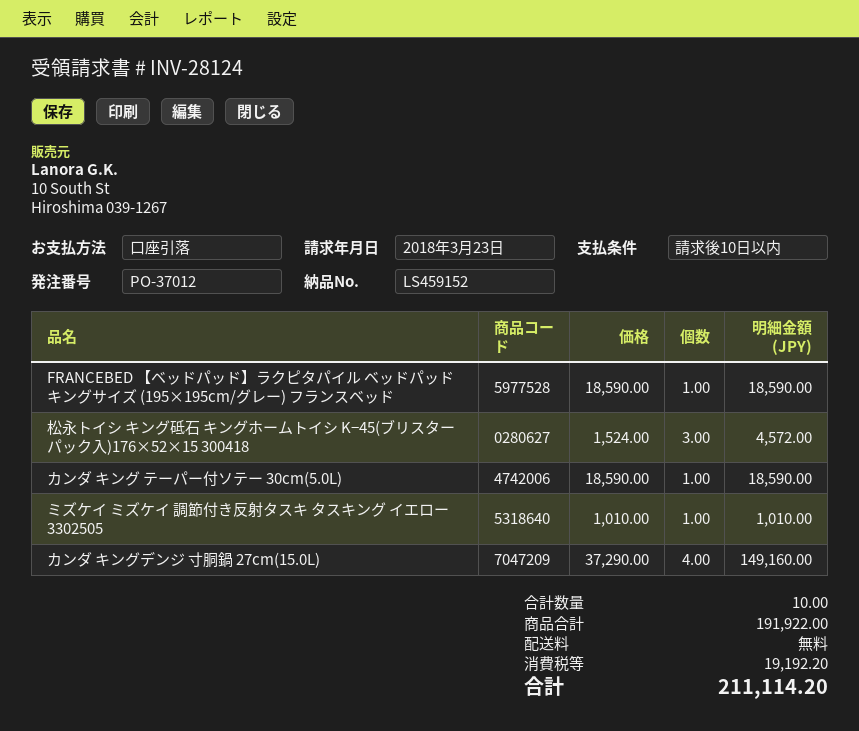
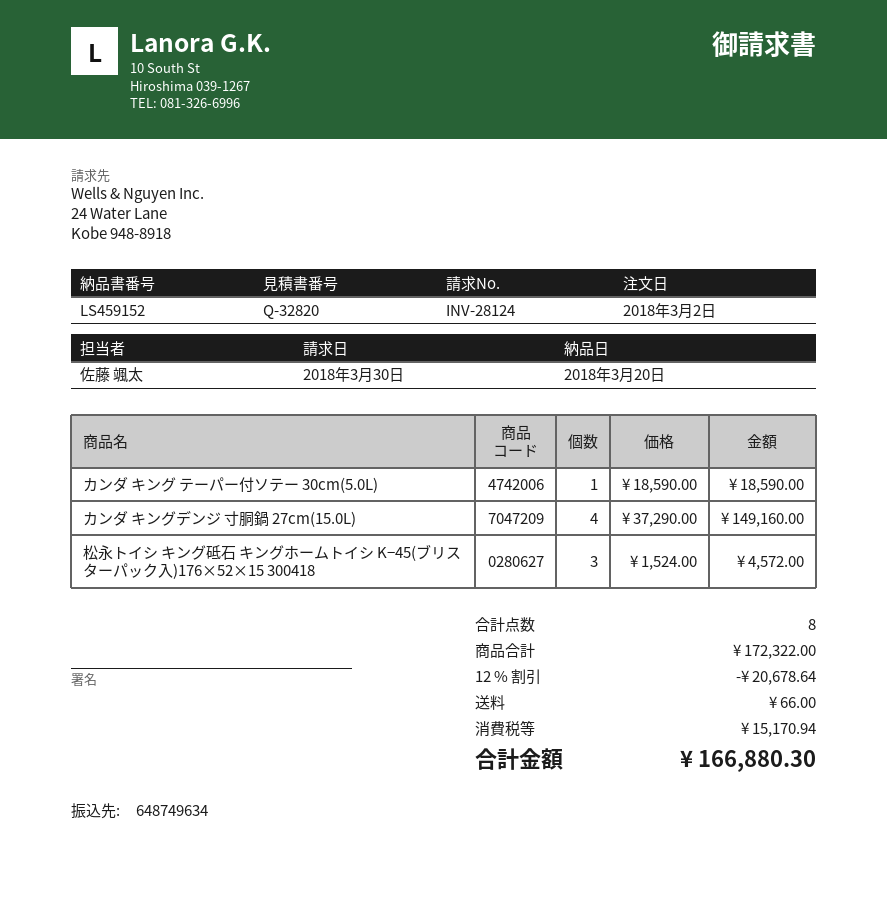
invoice date: 2018-03-23 -> 2018-03-30
FRANCEBED 【ベッドパッド】ラクピタパイル ベッドパッド キングサイズ (195×195cm/グレー) フランスベッド: 1 x 18590.00 = 18590.00 -> none
ミズケイ ミズケイ 調節付き反射タスキ タスキング イエロー 3302505: 1 x 1010.00 = 1010.00 -> none
total quantity: 10 -> 8
subtotal: 191922.00 -> 172322.00
discount: none -> 12% = 20678.64
shipping: 0.00 -> 66.00
tax: 19192.20 -> 15170.94
total: 211114.20 -> 166880.30

